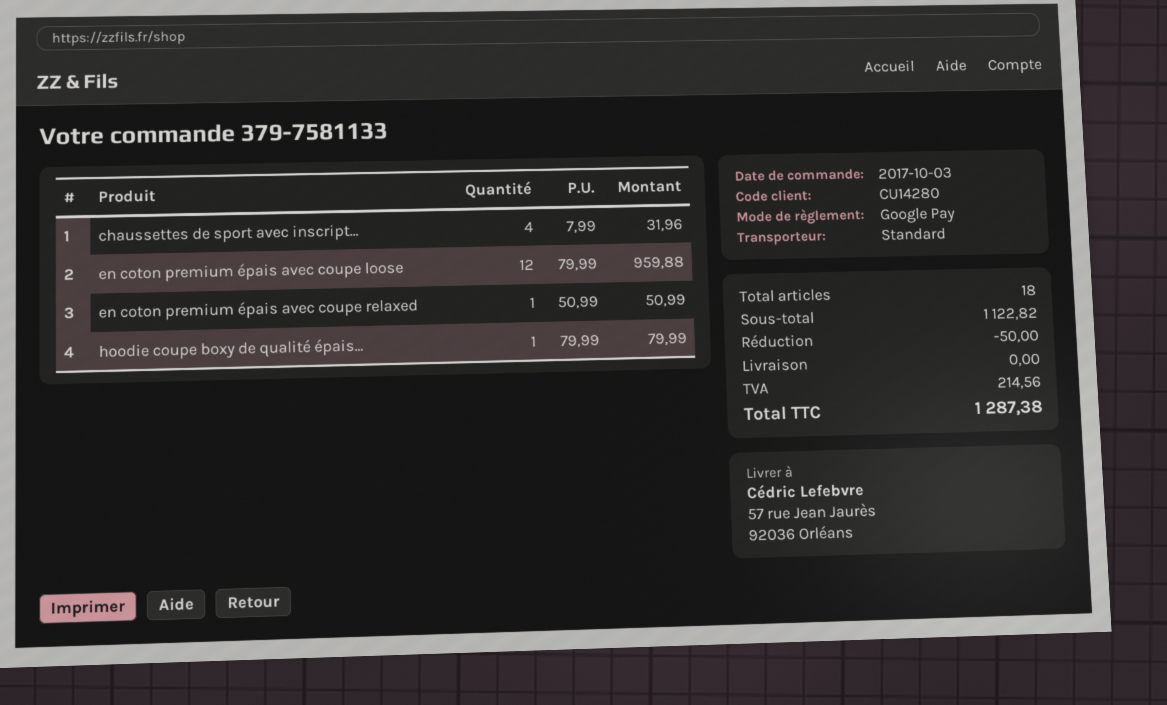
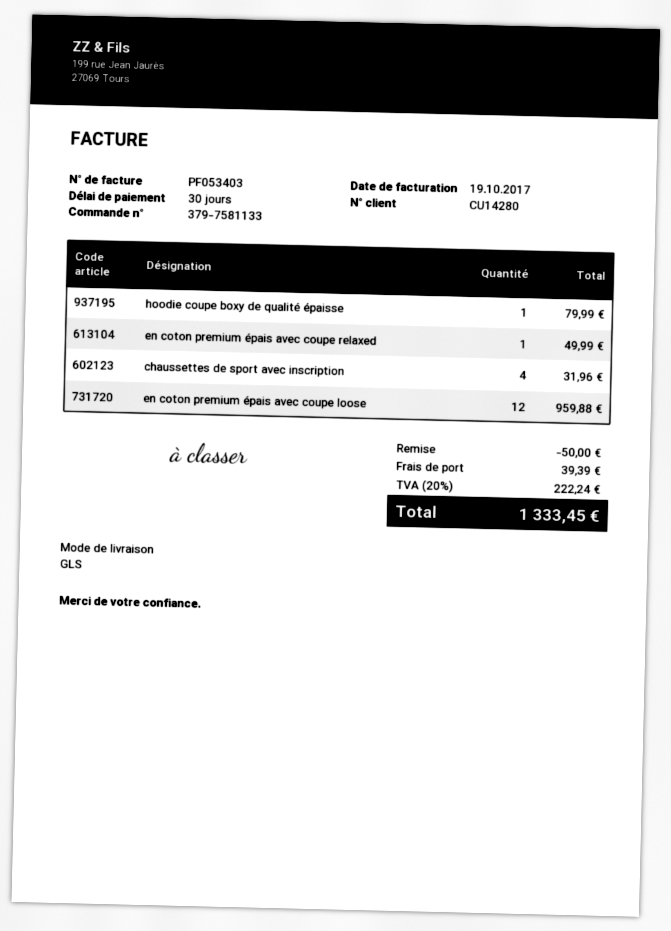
shipping method: standard -> GLS
en coton premium épais avec coupe relaxed: 1 for 50.99 -> 1 for 49.99
shipping: 0.00 -> 39.39
tax: 214.56 -> 222.24
total: 1287.38 -> 1333.45

